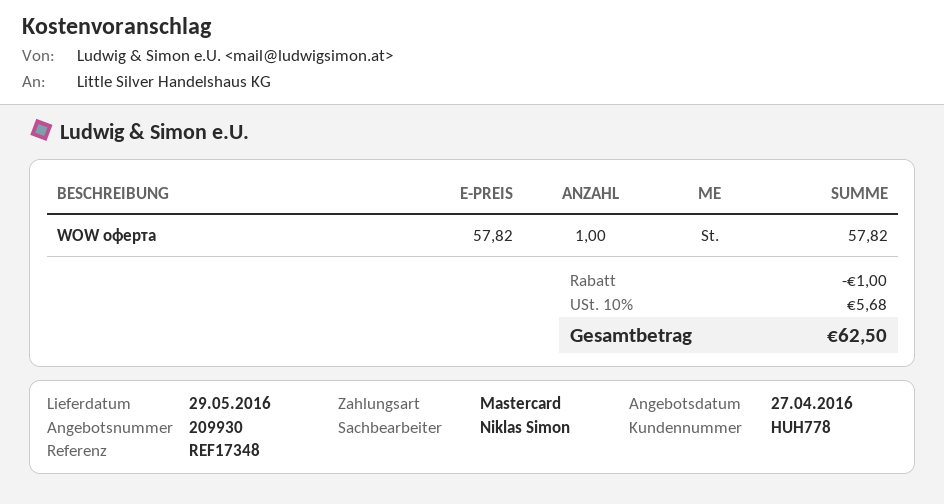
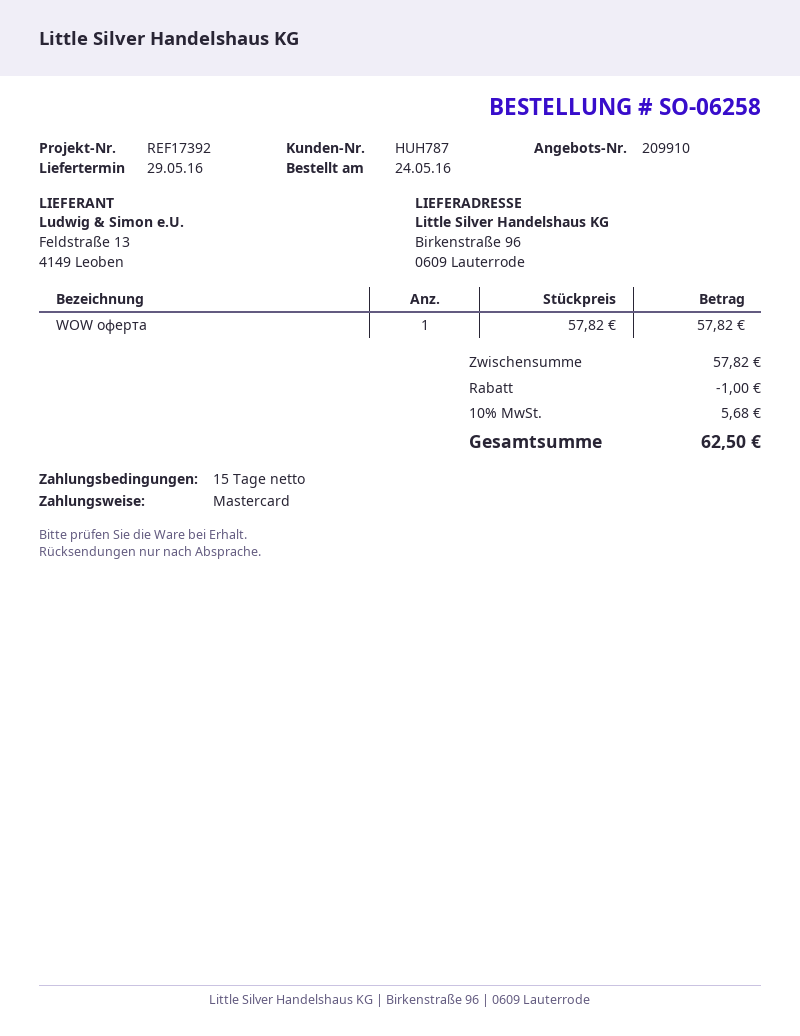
quote number: 209930 -> 209910
customer number: HUH778 -> HUH787
reference: REF17348 -> REF17392

